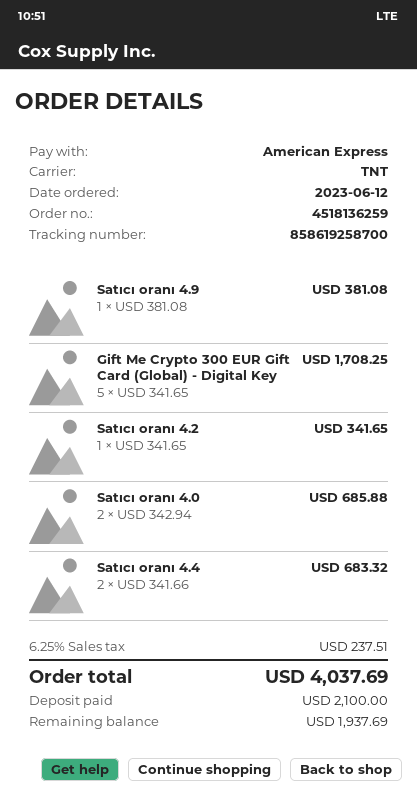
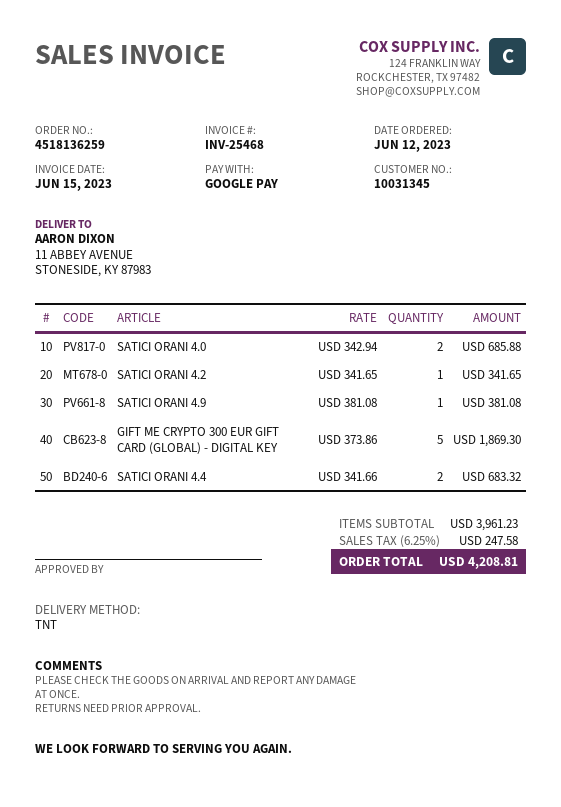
payment method: American Express -> Google Pay
Gift Me Crypto 300 EUR Gift Card (Global) - Digital Key: 5 x 341.65 = 1708.25 -> 5 x 373.86 = 1869.30
tax: 6.25% = 237.51 -> 6.25% = 247.58
total: 4037.69 -> 4208.81

